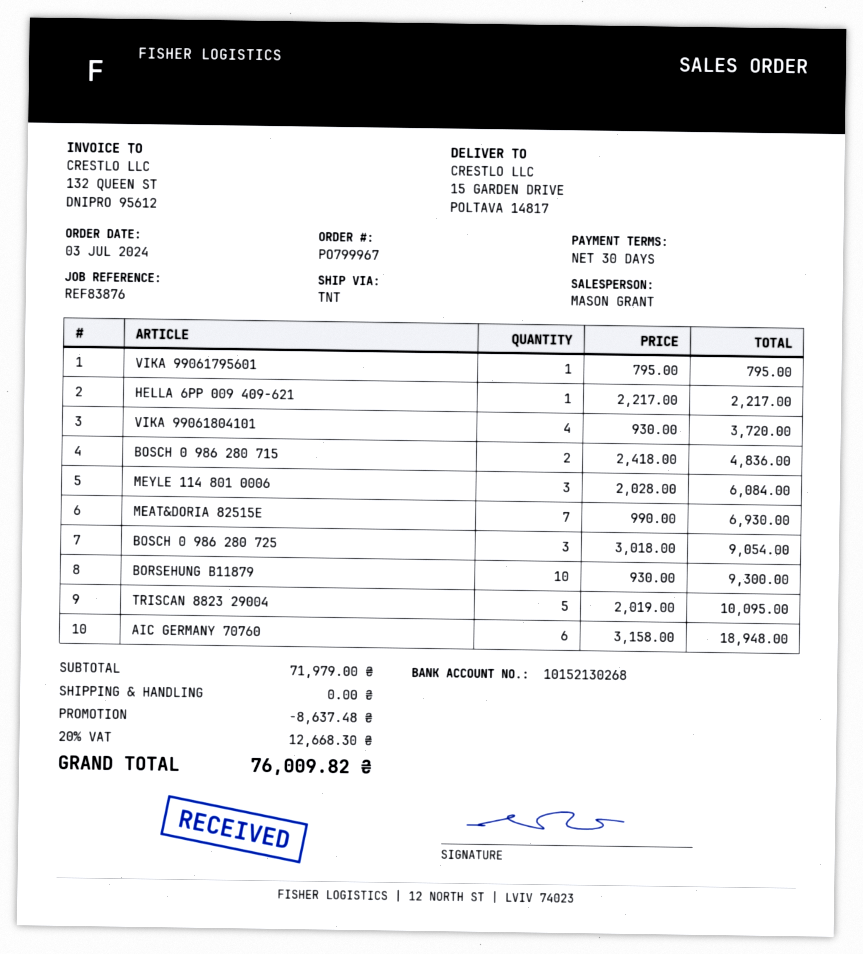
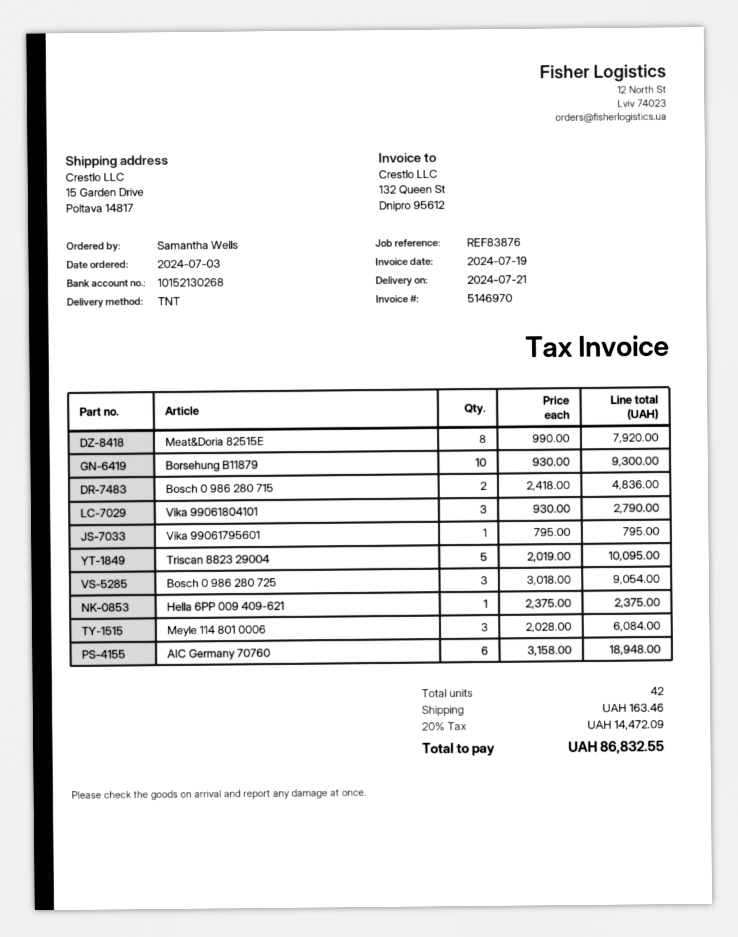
HELLA 6PP 009 409-621: 1 x 2217.00 = 2217.00 -> 1 x 2375.00 = 2375.00
VIKA 99061804101: 4 x 930.00 = 3720.00 -> 3 x 930.00 = 2790.00
MEAT&DORIA 82515E: 7 x 990.00 = 6930.00 -> 8 x 990.00 = 7920.00
discount: 8637.48 -> none
shipping: 0.00 -> 163.46
tax: 20% = 12668.30 -> 20% = 14472.09
total: 76009.82 -> 86832.55

